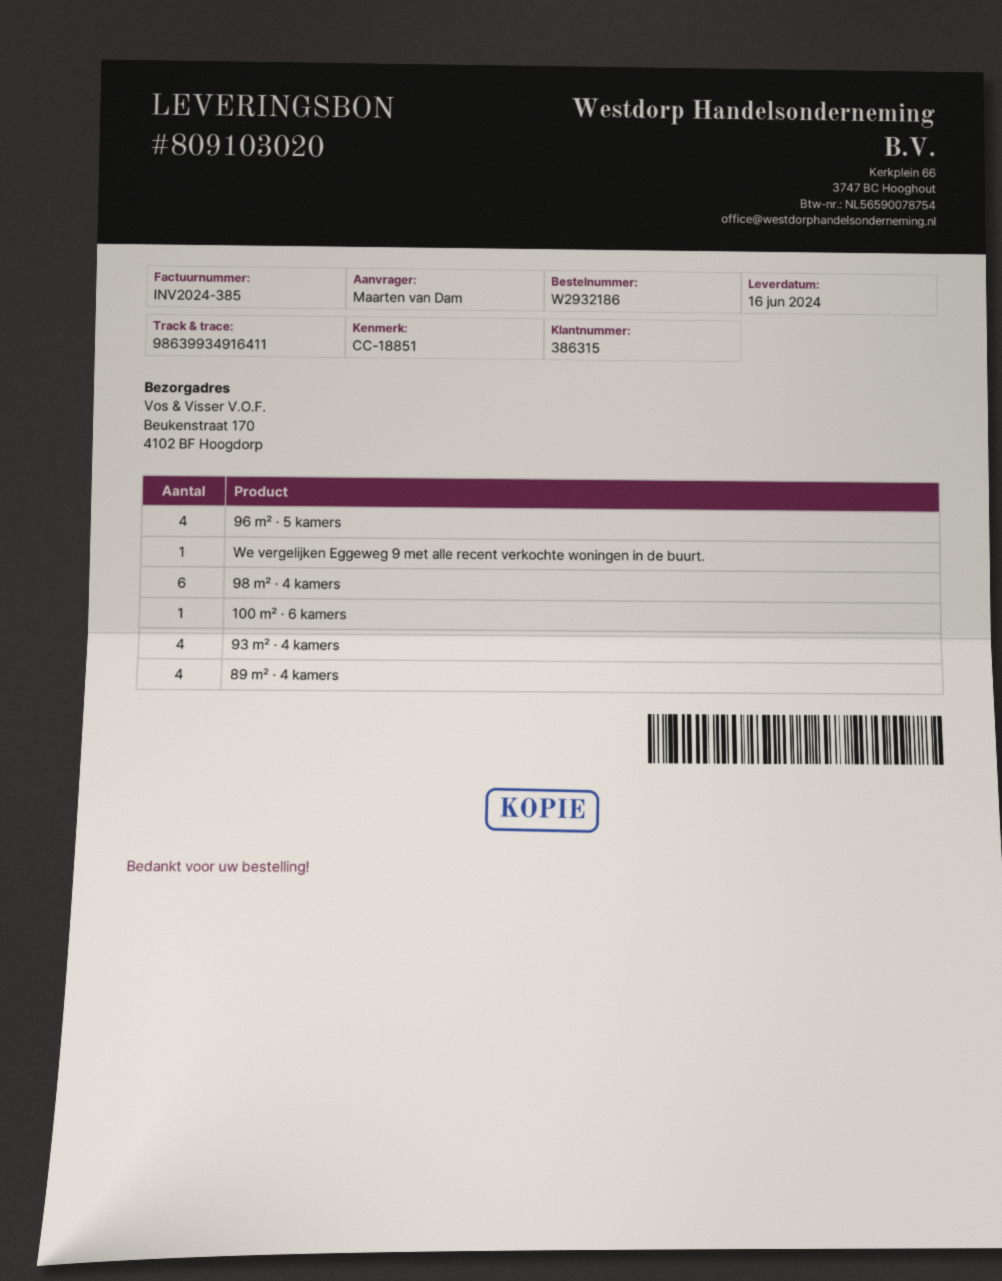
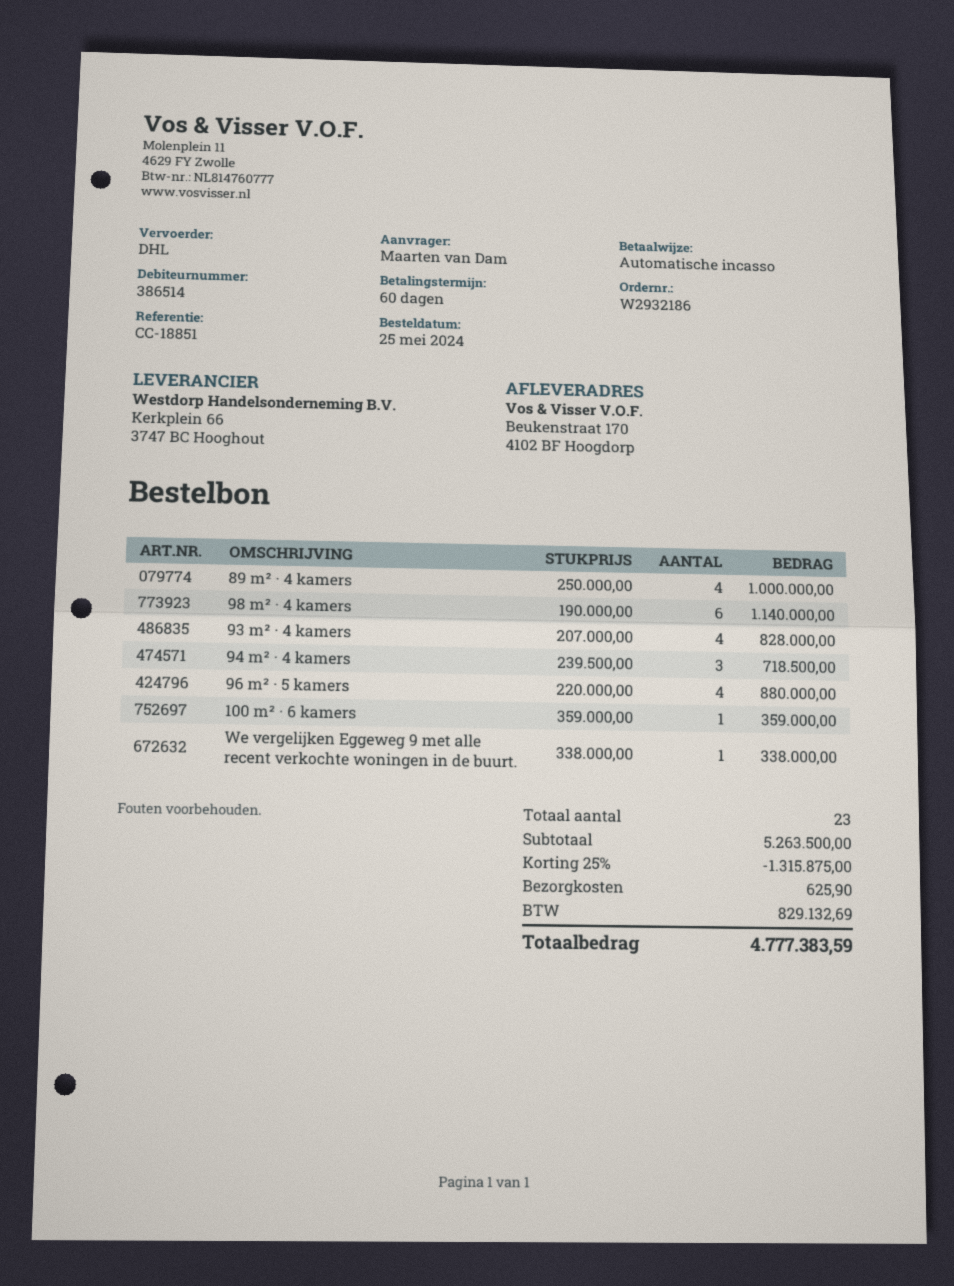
customer number: 386315 -> 386514
94 m² · 4 kamers: none -> 3

